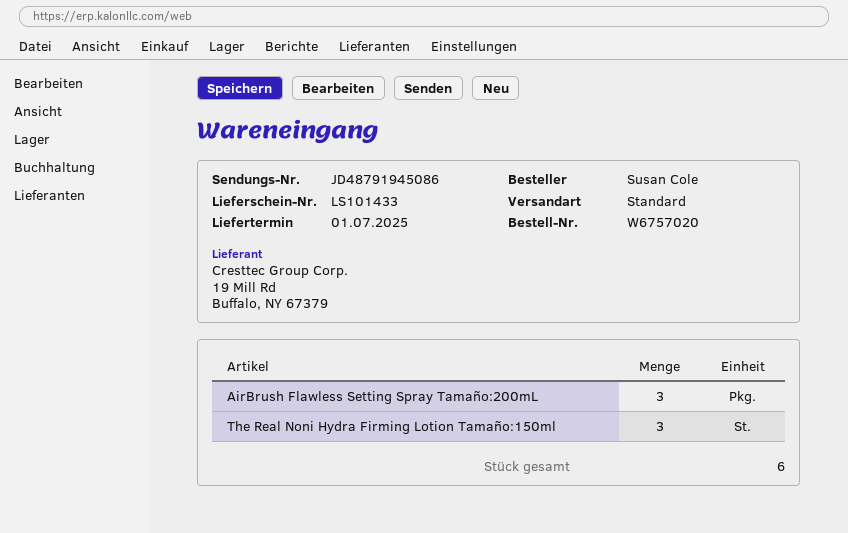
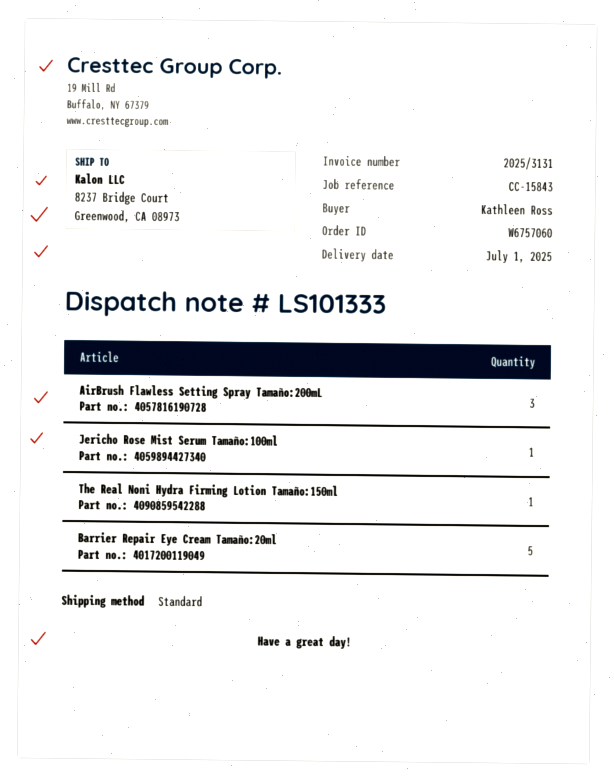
order number: W6757020 -> W6757060
delivery note number: LS101433 -> LS101333
ordered by: Susan Cole -> Kathleen Ross
The Real Noni Hydra Firming Lotion Tamaño:150ml: 3 -> 1
Jericho Rose Mist Serum Tamaño:100ml: none -> 1
Barrier Repair Eye Cream Tamaño:20ml: none -> 5

